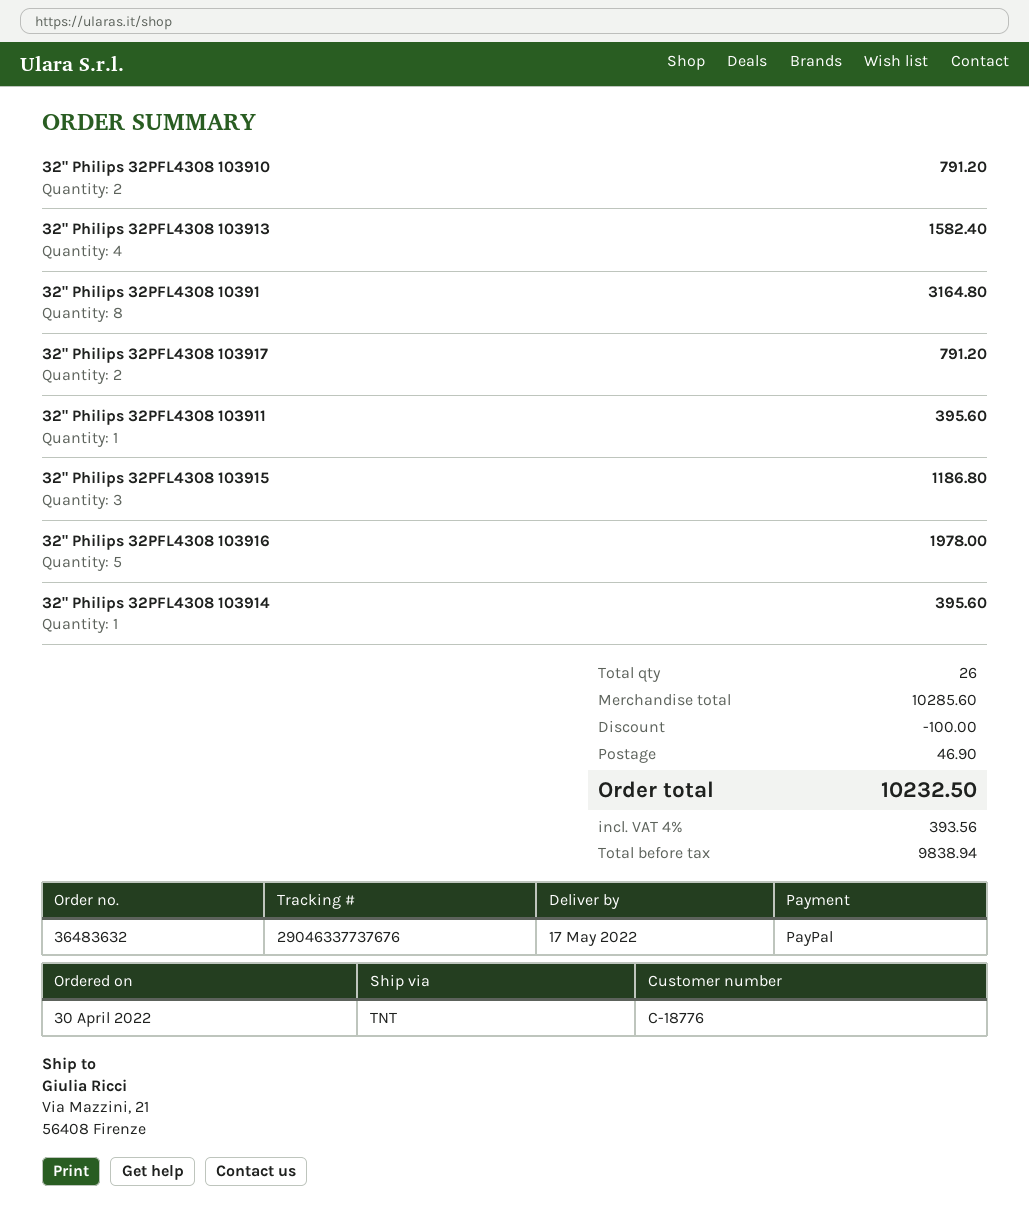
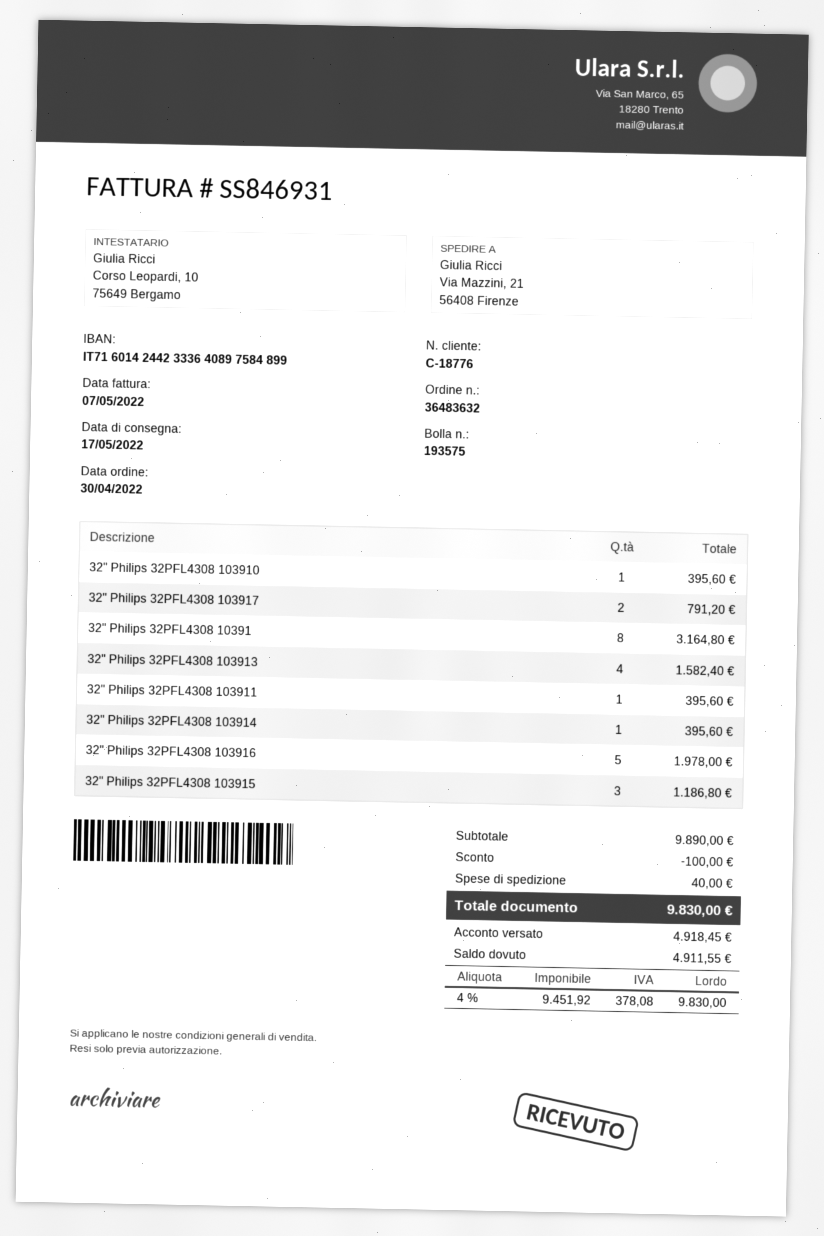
32" Philips 32PFL4308 103910: 2 for 791.20 -> 1 for 395.60
subtotal: 10285.60 -> 9890.00
shipping: 46.90 -> 40.00
net: 9838.94 -> 9451.92
tax: 4% = 393.56 -> 4% = 378.08
total: 10232.50 -> 9830.00

